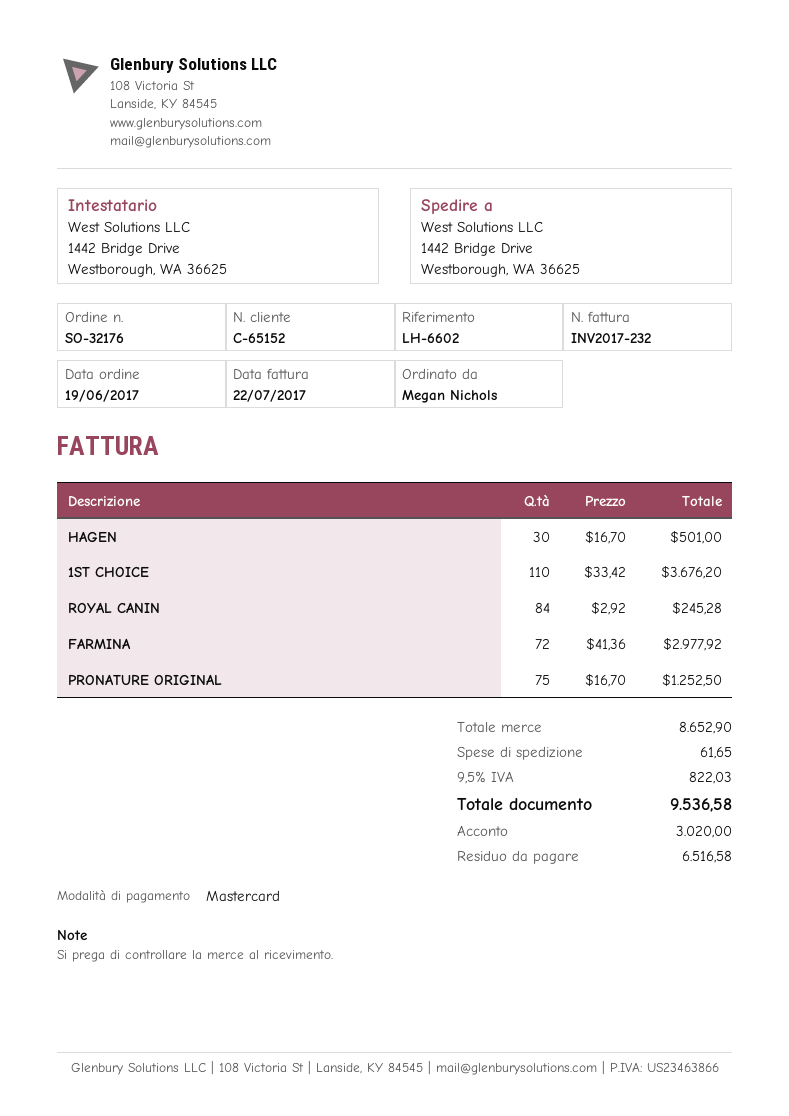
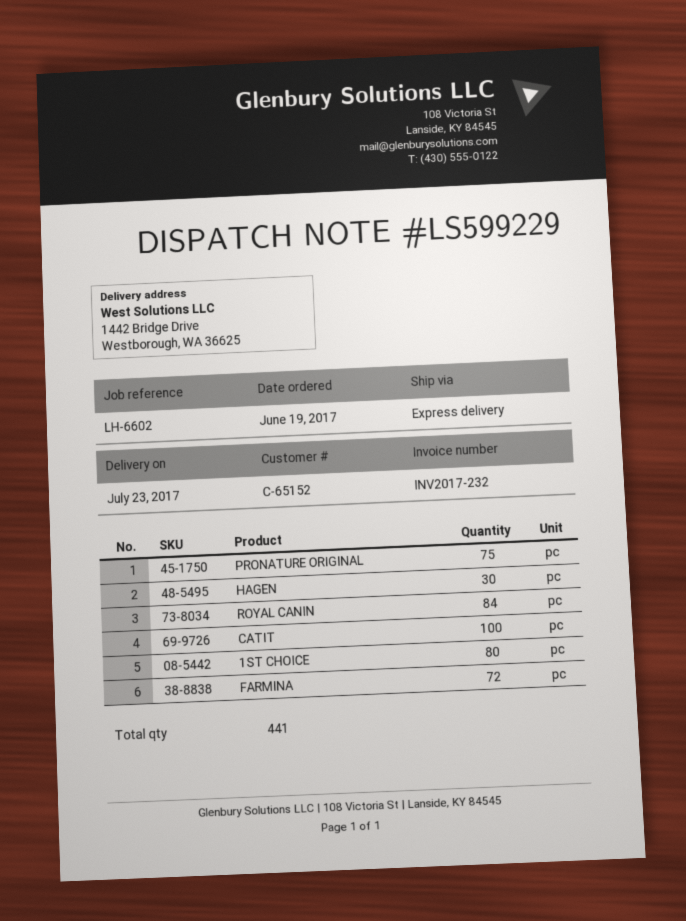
1ST CHOICE: 110 -> 80
CATIT: none -> 100

